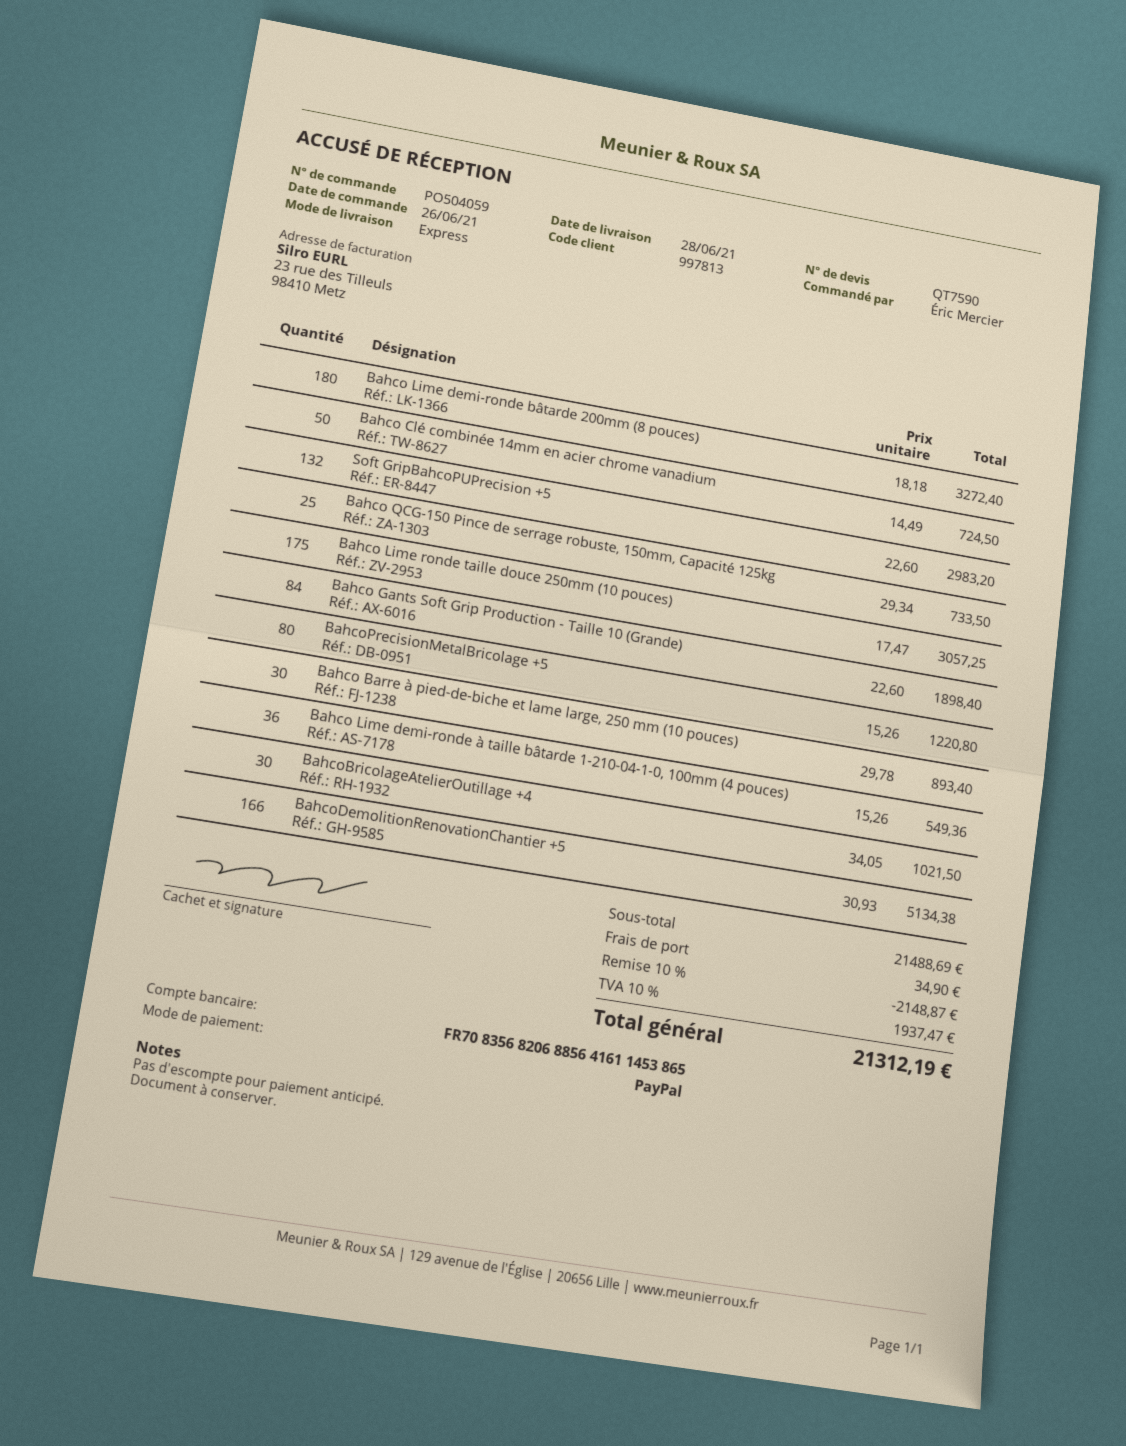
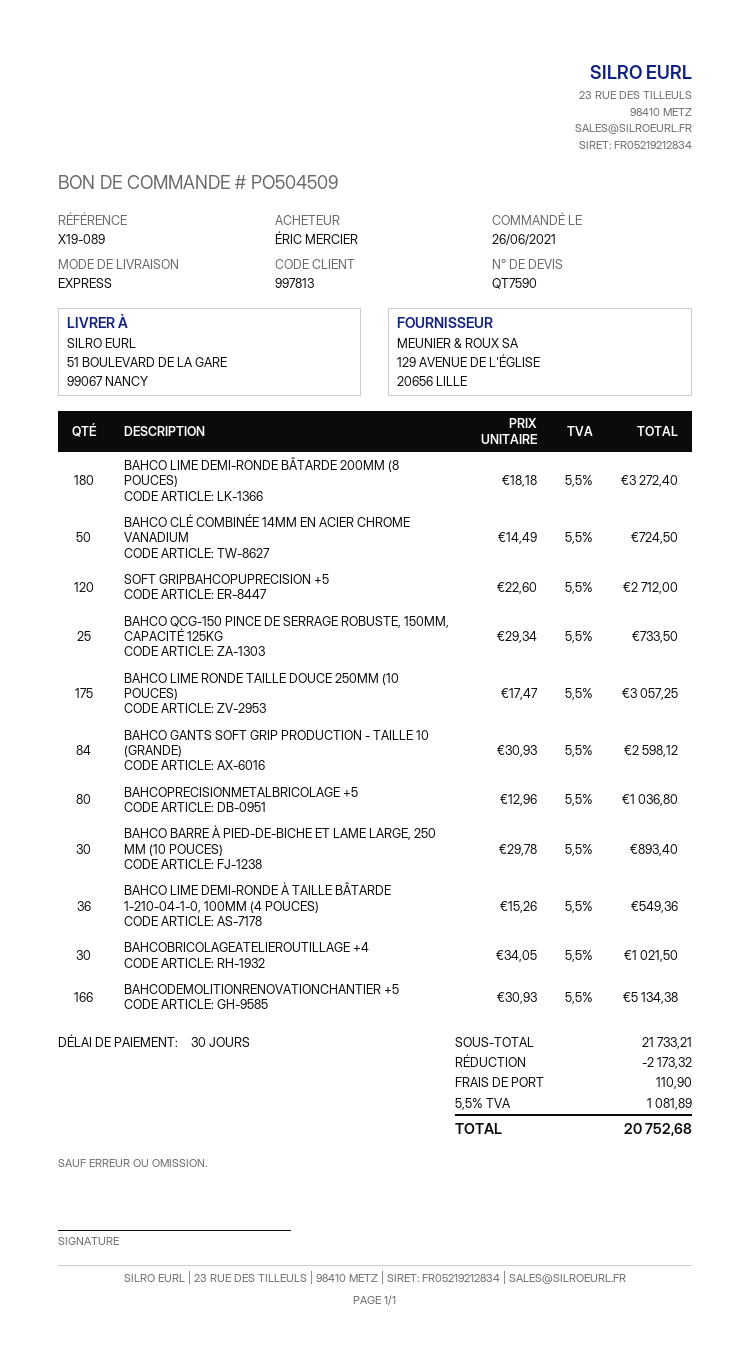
order number: PO504059 -> PO504509
Soft GripBahcoPUPrecision +5: 132 x 22.60 = 2983.20 -> 120 x 22.60 = 2712.00
Bahco Gants Soft Grip Production - Taille 10 (Grande): 84 x 22.60 = 1898.40 -> 84 x 30.93 = 2598.12
BahcoPrecisionMetalBricolage +5: 80 x 15.26 = 1220.80 -> 80 x 12.96 = 1036.80
subtotal: 21488.69 -> 21733.21
discount: 2148.87 -> 2173.32
shipping: 34.90 -> 110.90
tax: 10% = 1937.47 -> 5.5% = 1081.89
total: 21312.19 -> 20752.68

